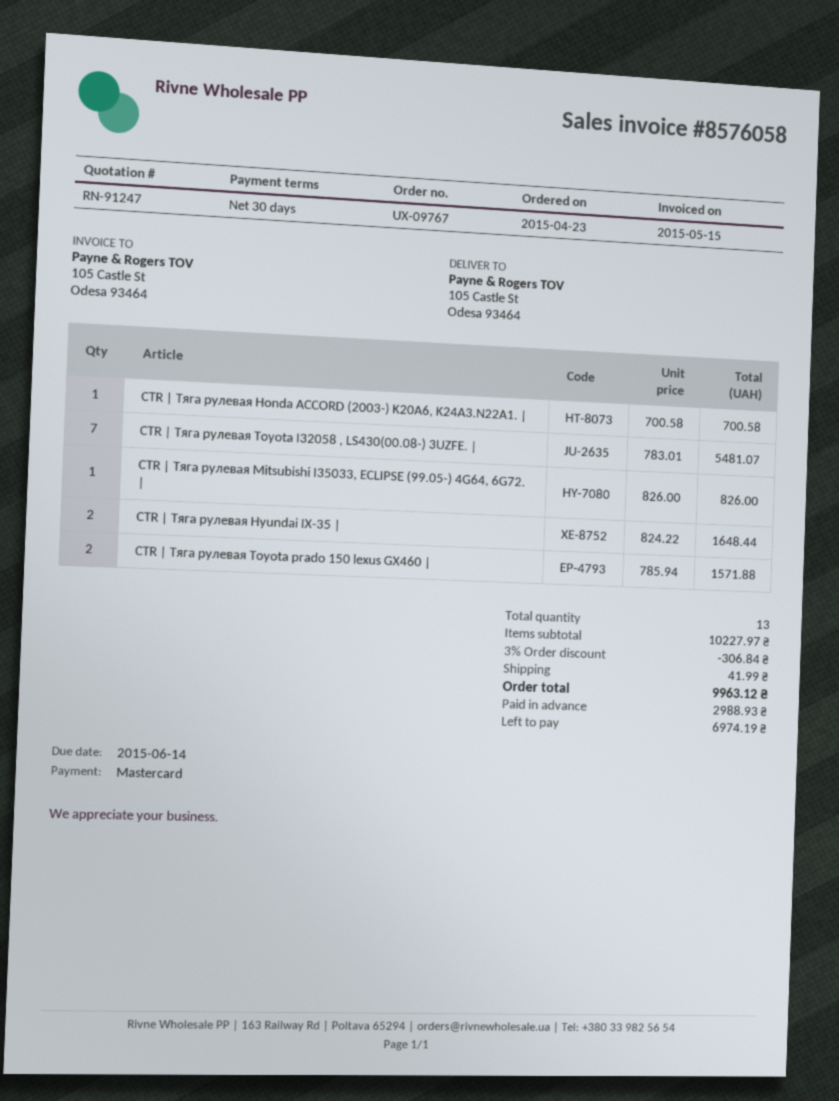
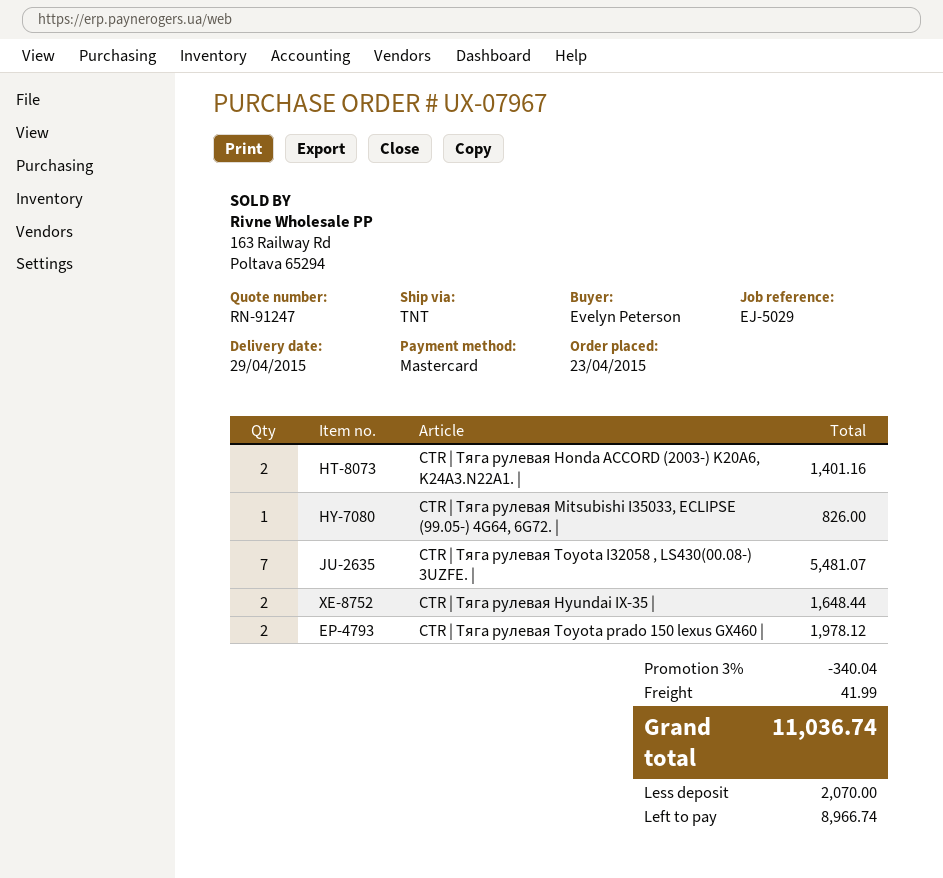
order number: UX-09767 -> UX-07967
CTR | Тяга рулевая Honda ACCORD (2003-) K20A6, K24A3.N22A1. |: 1 for 700.58 -> 2 for 1401.16
CTR | Тяга рулевая Toyota prado 150 lexus GX460 |: 2 for 1571.88 -> 2 for 1978.12
discount: 3% = 306.84 -> 3% = 340.04
total: 9963.12 -> 11036.74
deposit: 2988.93 -> 2070.00
balance: 6974.19 -> 8966.74

